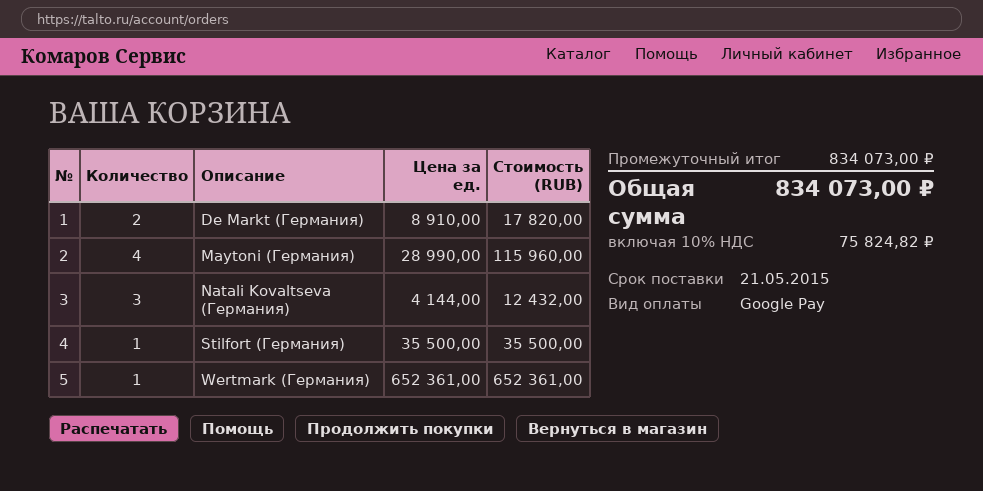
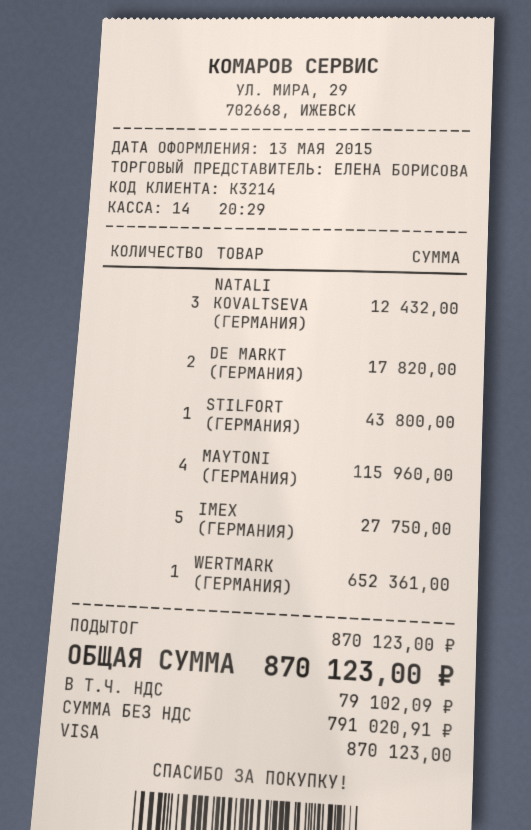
payment method: Google Pay -> Visa
Stilfort (Германия): 1 for 35500.00 -> 1 for 43800.00
IMEX (ГЕРМАНИЯ): none -> 5 for 27750.00
subtotal: 834073.00 -> 870123.00
tax: 75824.82 -> 79102.09
total: 834073.00 -> 870123.00

